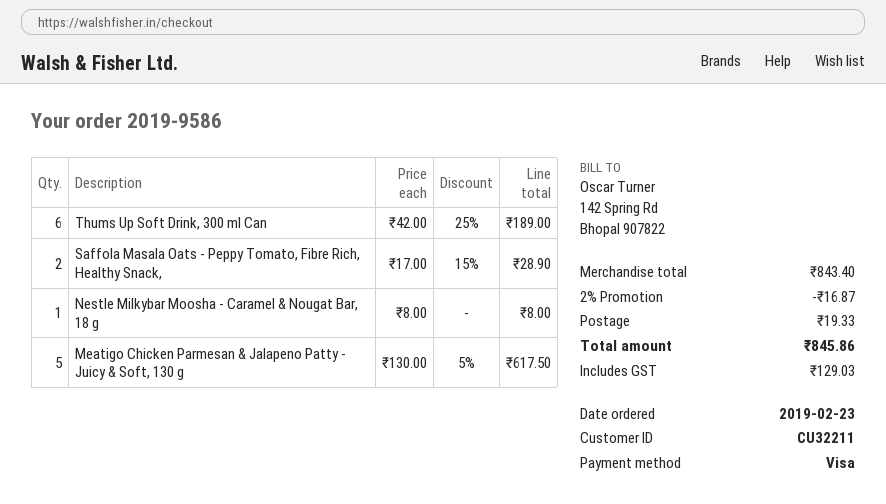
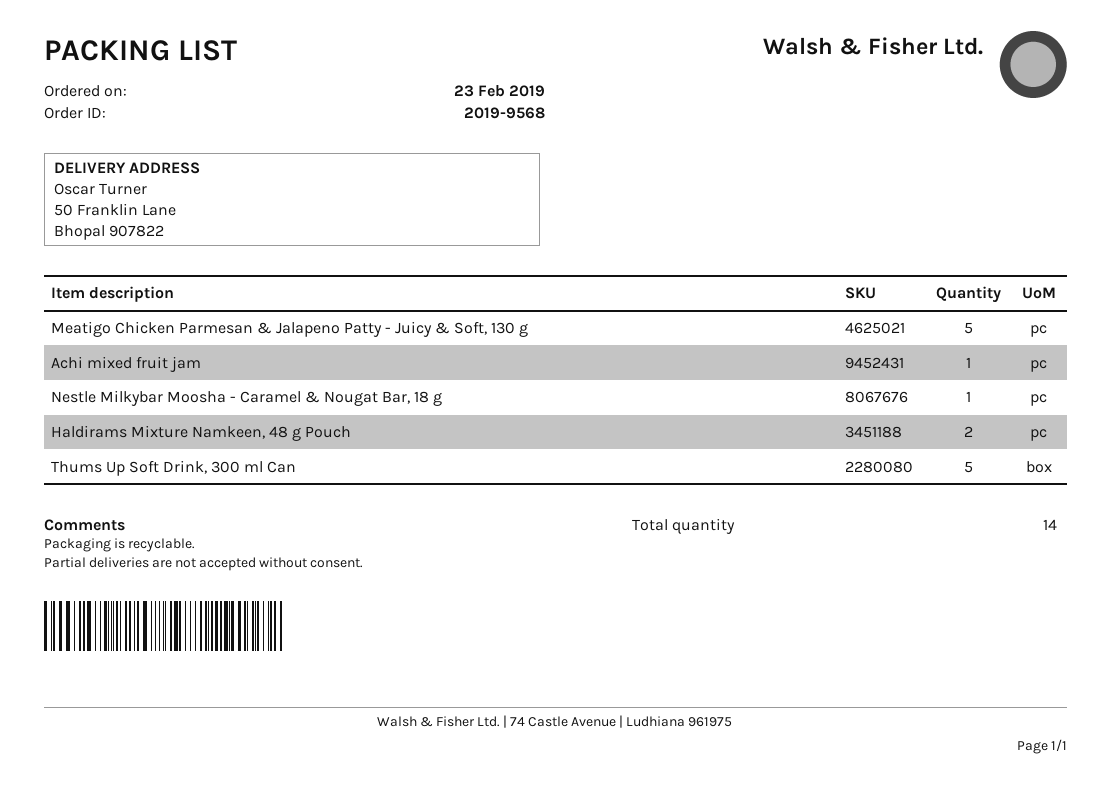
order number: 2019-9586 -> 2019-9568
Thums Up Soft Drink, 300 ml Can: 6 -> 5
Saffola Masala Oats - Peppy Tomato, Fibre Rich, Healthy Snack,: 2 -> none
Achi mixed fruit jam: none -> 1
Haldirams Mixture Namkeen, 48 g Pouch: none -> 2

